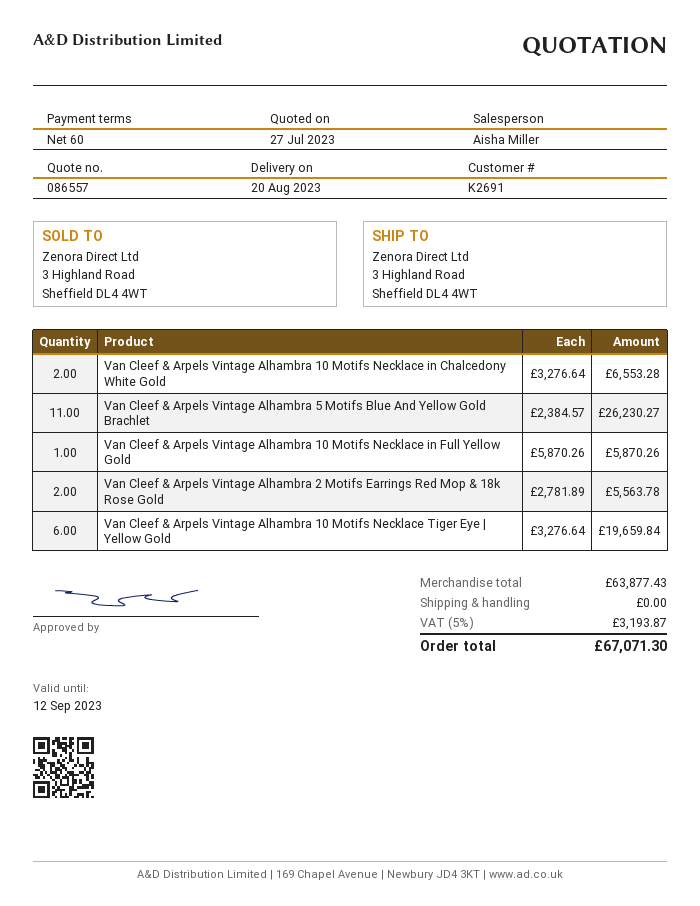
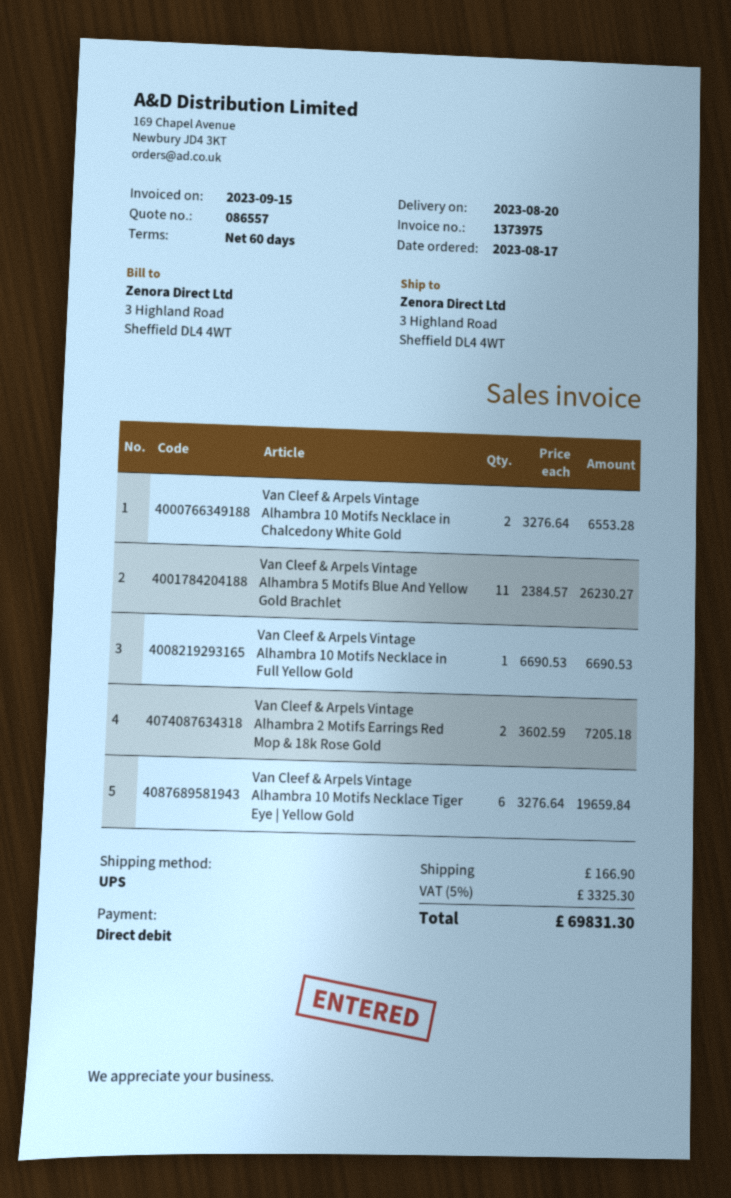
Van Cleef & Arpels Vintage Alhambra 10 Motifs Necklace in Full Yellow Gold: 1 x 5870.26 = 5870.26 -> 1 x 6690.53 = 6690.53
Van Cleef & Arpels Vintage Alhambra 2 Motifs Earrings Red Mop & 18k Rose Gold: 2 x 2781.89 = 5563.78 -> 2 x 3602.59 = 7205.18
shipping: 0.00 -> 166.90
tax: 5% = 3193.87 -> 5% = 3325.30
total: 67071.30 -> 69831.30

